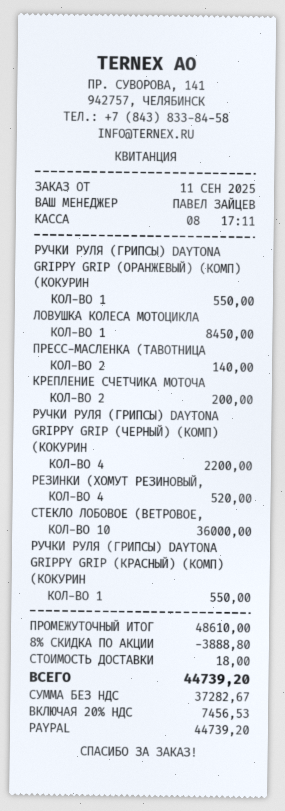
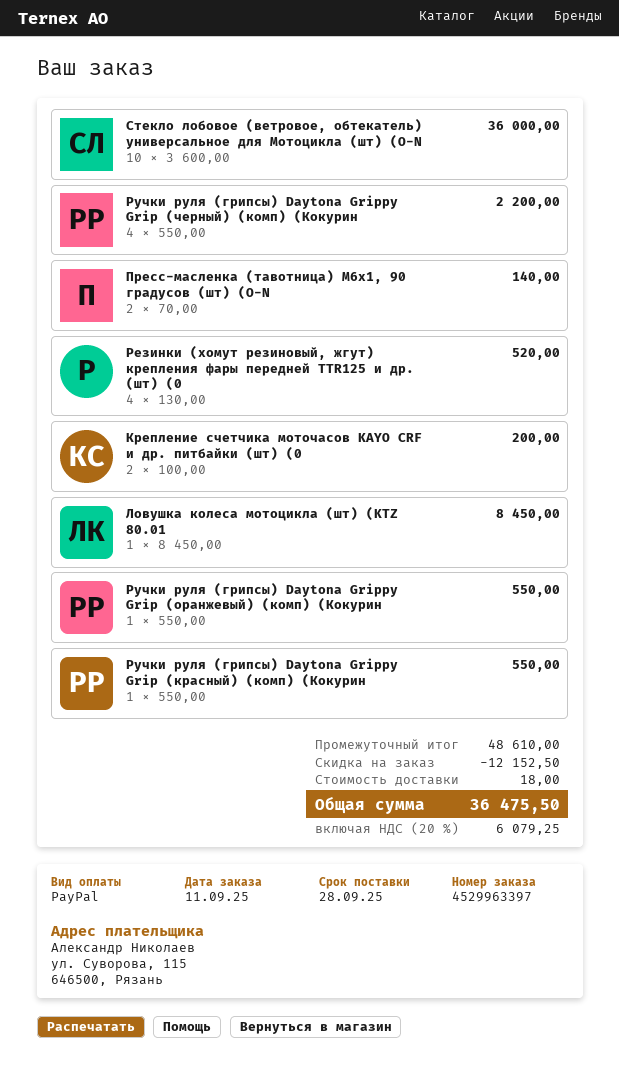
discount: 3888.80 -> 12152.50
tax: 20% = 7456.53 -> 20% = 6079.25
total: 44739.20 -> 36475.50

